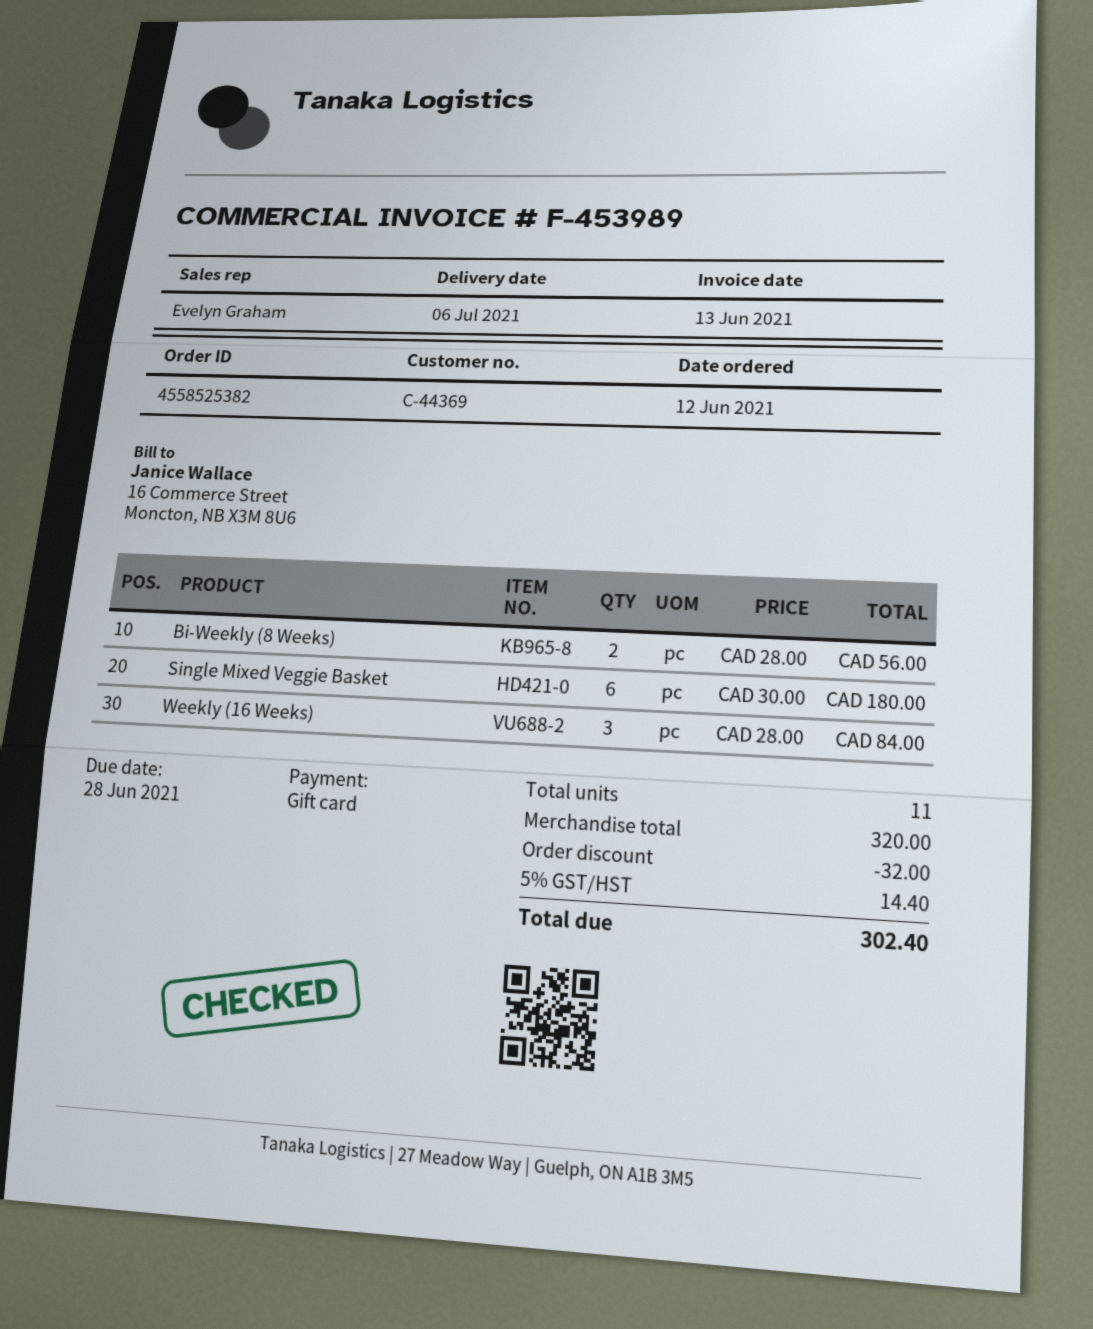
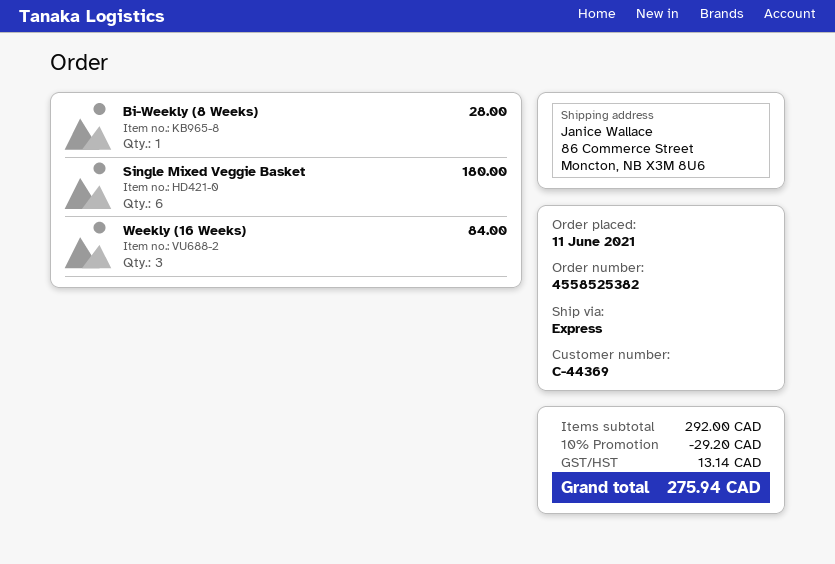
order date: 2021-06-12 -> 2021-06-11
Bi-Weekly (8 Weeks): 2 for 56.00 -> 1 for 28.00
subtotal: 320.00 -> 292.00
discount: 32.00 -> 29.20
tax: 14.40 -> 13.14
total: 302.40 -> 275.94

